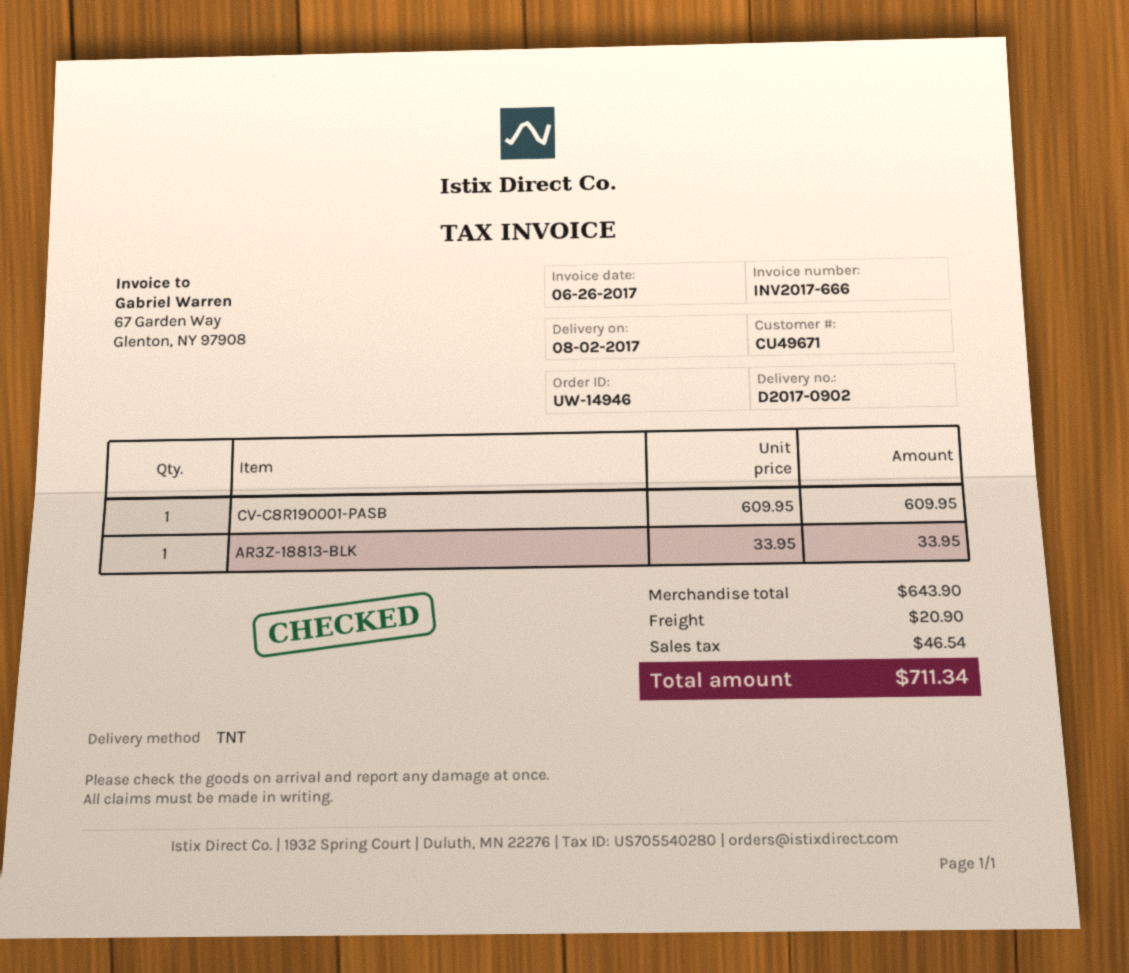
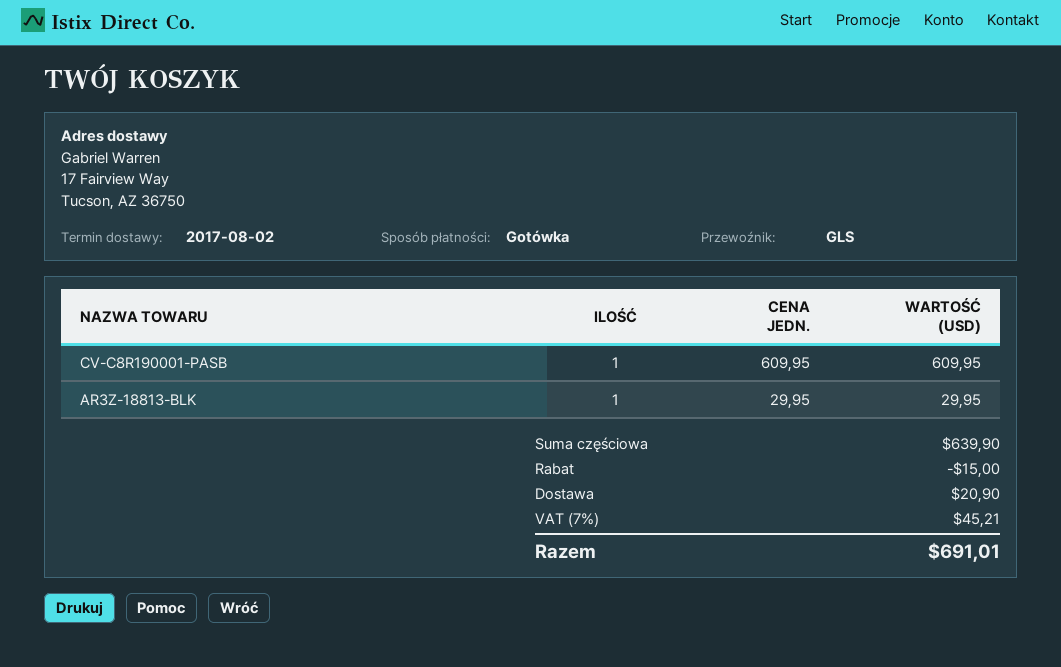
shipping method: TNT -> GLS
AR3Z-18813-BLK: 1 x 33.95 = 33.95 -> 1 x 29.95 = 29.95
subtotal: 643.90 -> 639.90
discount: none -> 15.00
tax: 46.54 -> 45.21
total: 711.34 -> 691.01

